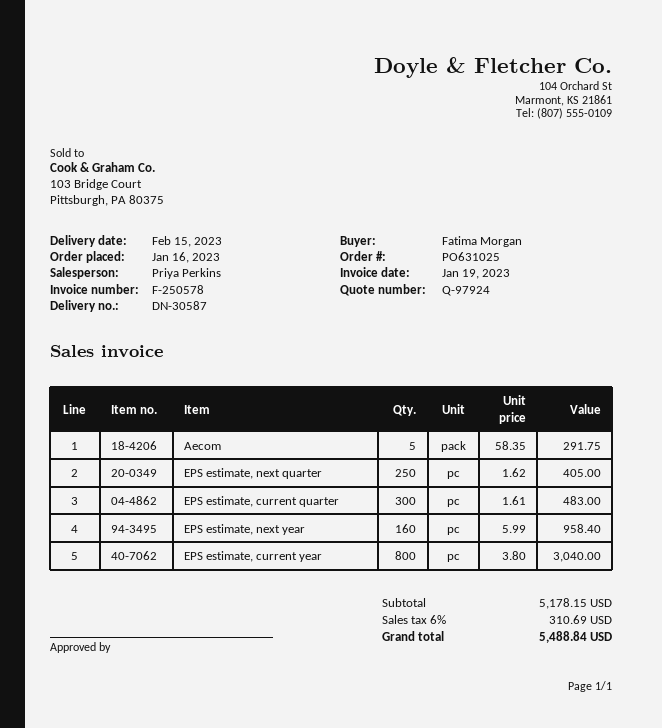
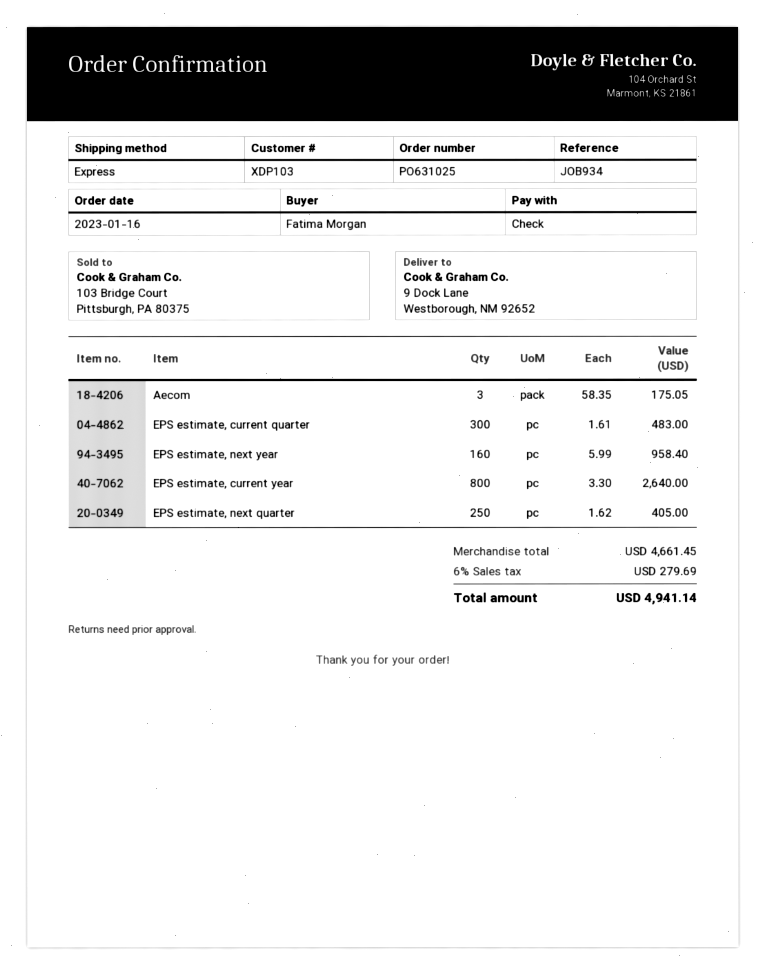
Aecom: 5 x 58.35 = 291.75 -> 3 x 58.35 = 175.05
EPS estimate, current year: 800 x 3.80 = 3040.00 -> 800 x 3.30 = 2640.00
subtotal: 5178.15 -> 4661.45
tax: 6% = 310.69 -> 6% = 279.69
total: 5488.84 -> 4941.14

